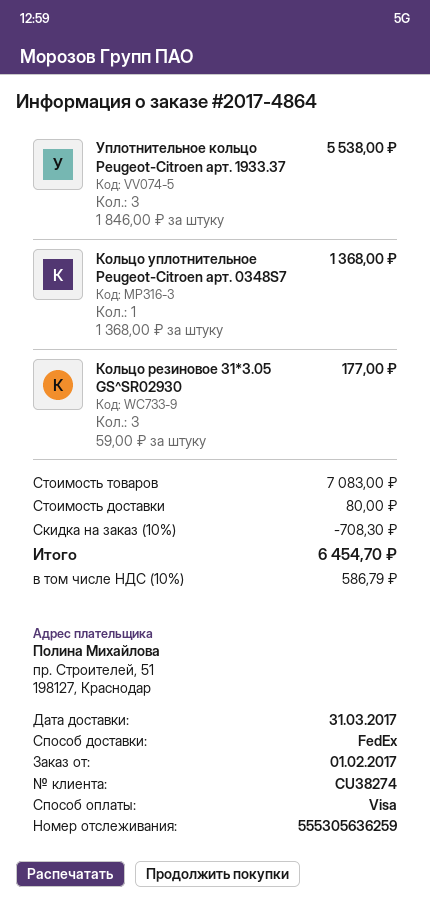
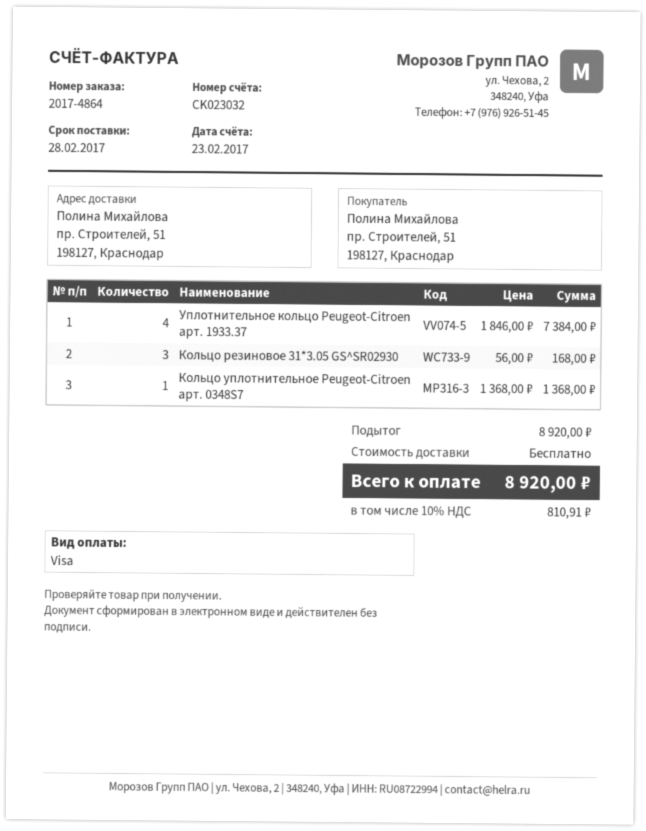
delivery date: 2017-03-31 -> 2017-02-28
Уплотнительное кольцо Peugeot-Citroen арт. 1933.37: 3 x 1846.00 = 5538.00 -> 4 x 1846.00 = 7384.00
Кольцо резиновое 31*3.05 GS^SR02930: 3 x 59.00 = 177.00 -> 3 x 56.00 = 168.00
subtotal: 7083.00 -> 8920.00
discount: 10% = 708.30 -> none
shipping: 80.00 -> 0.00
tax: 10% = 586.79 -> 10% = 810.91
total: 6454.70 -> 8920.00

